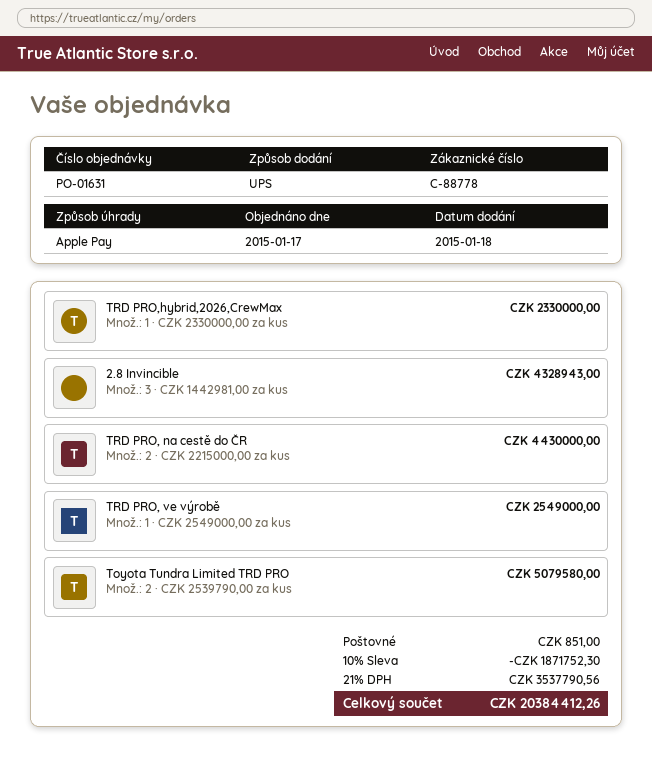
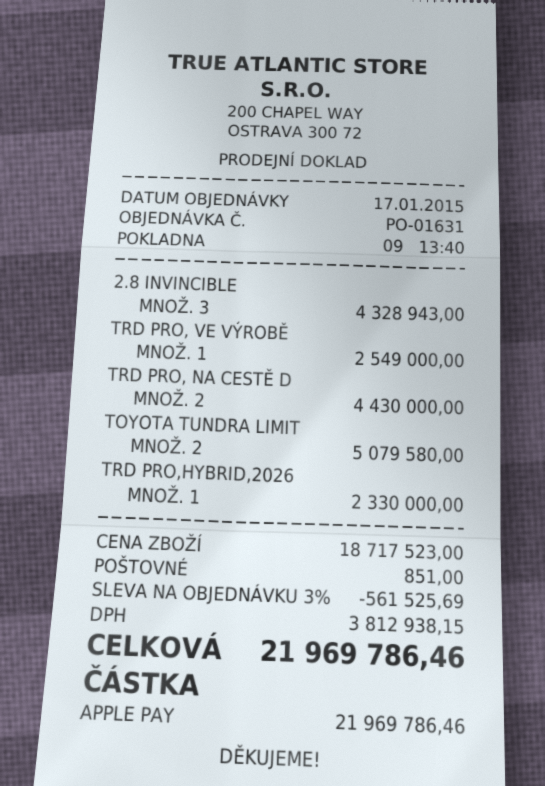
discount: 10% = 1871752.30 -> 3% = 561525.69
tax: 3537790.56 -> 3812938.15
total: 20384412.26 -> 21969786.46

